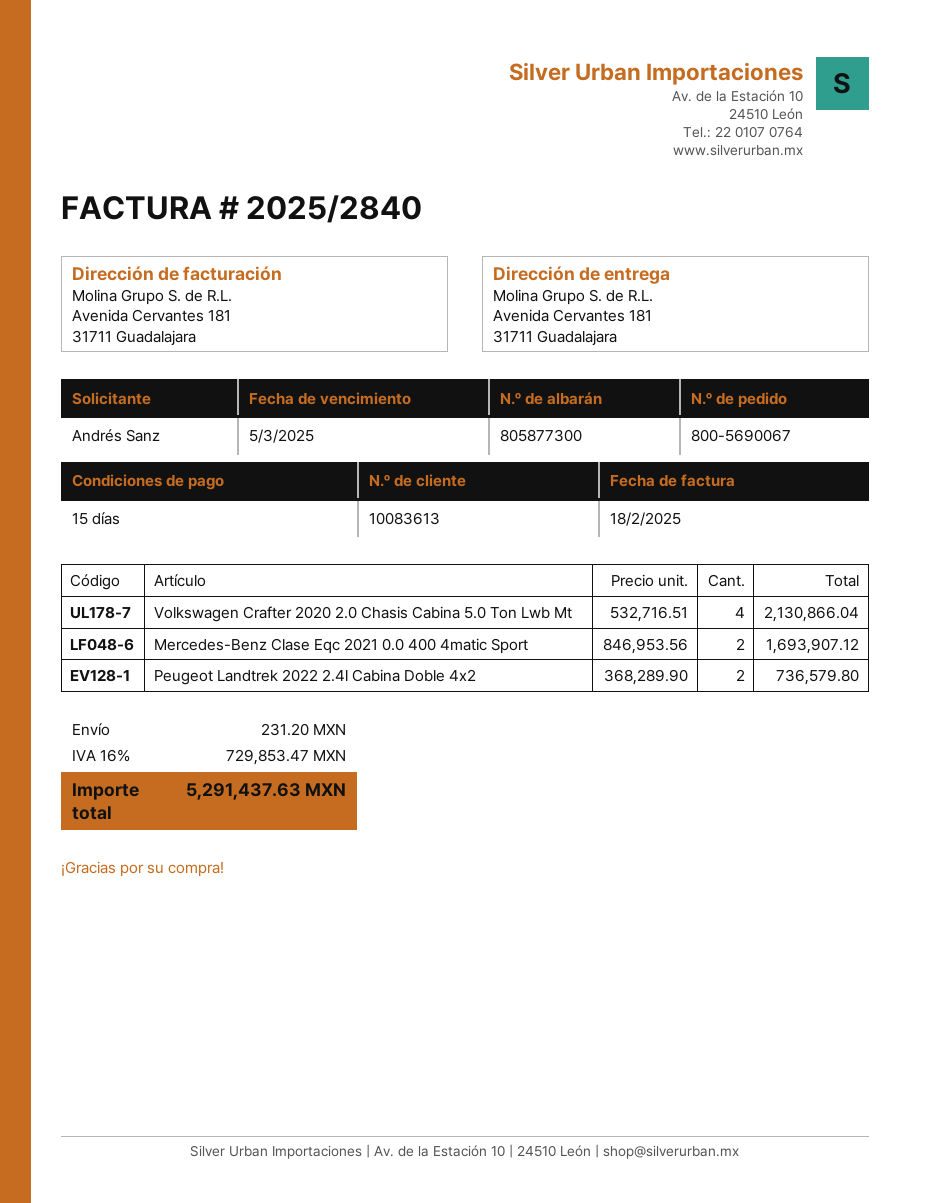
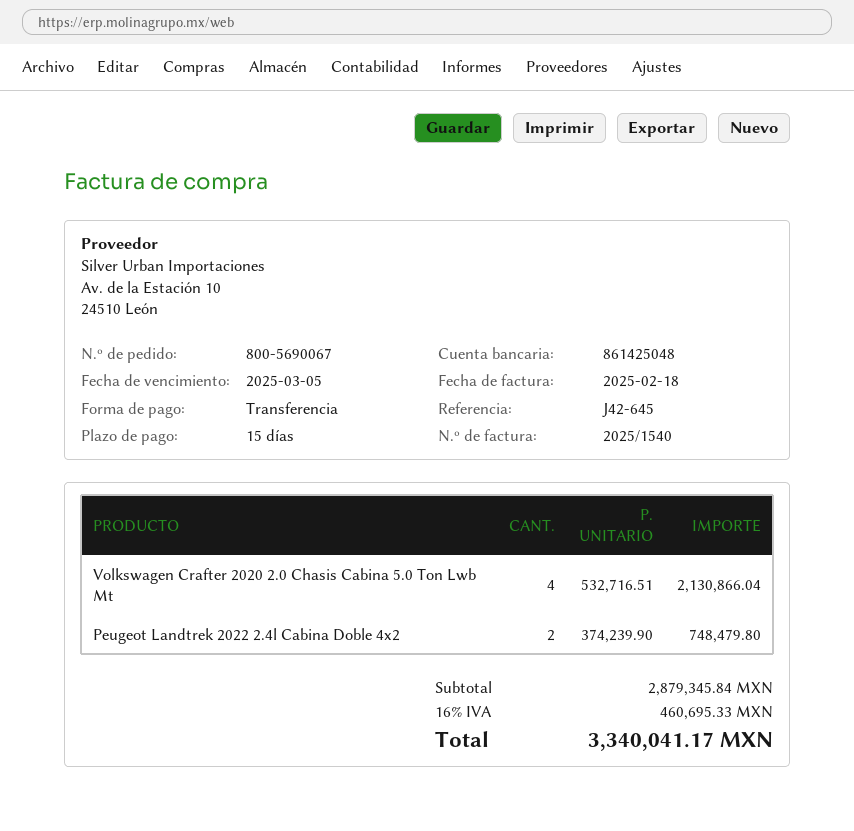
invoice number: 2025/2840 -> 2025/1540
Mercedes-Benz Clase Eqc 2021 0.0 400 4matic Sport: 2 x 846953.56 = 1693907.12 -> none
Peugeot Landtrek 2022 2.4l Cabina Doble 4x2: 2 x 368289.90 = 736579.80 -> 2 x 374239.90 = 748479.80
shipping: 231.20 -> none
tax: 16% = 729853.47 -> 16% = 460695.33
total: 5291437.63 -> 3340041.17

